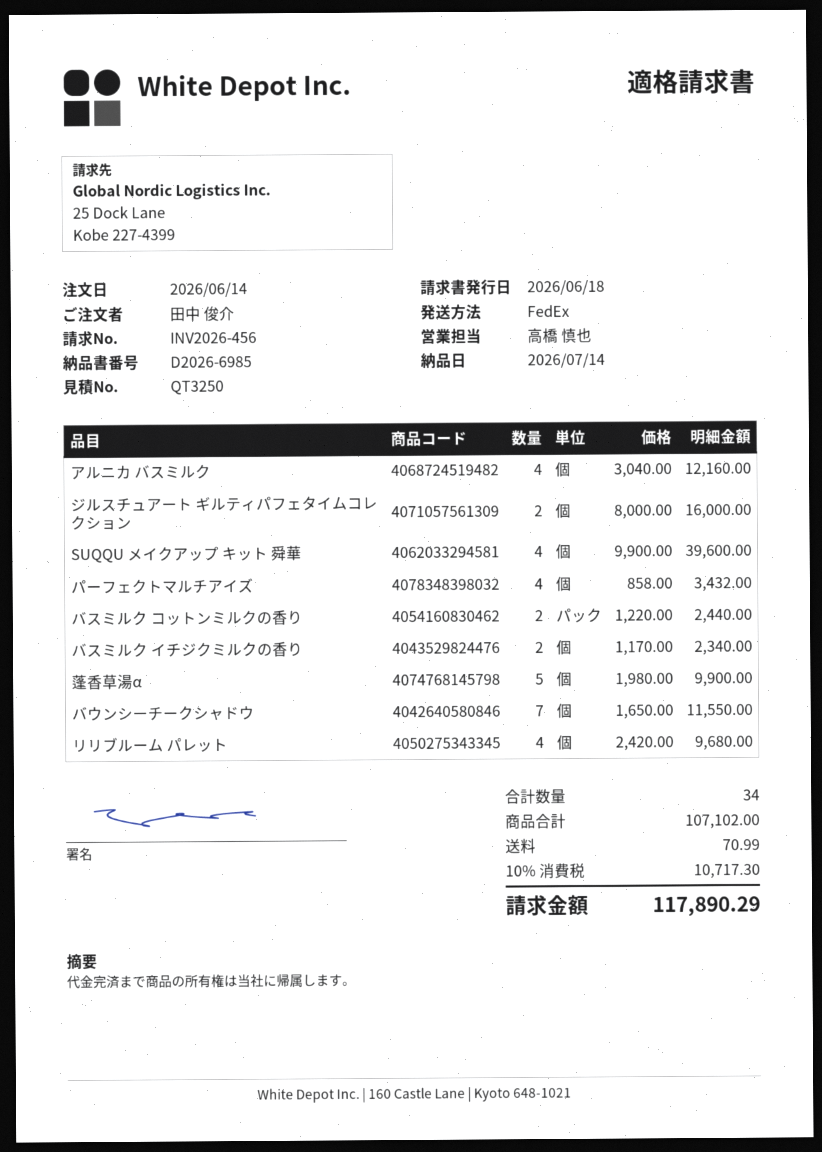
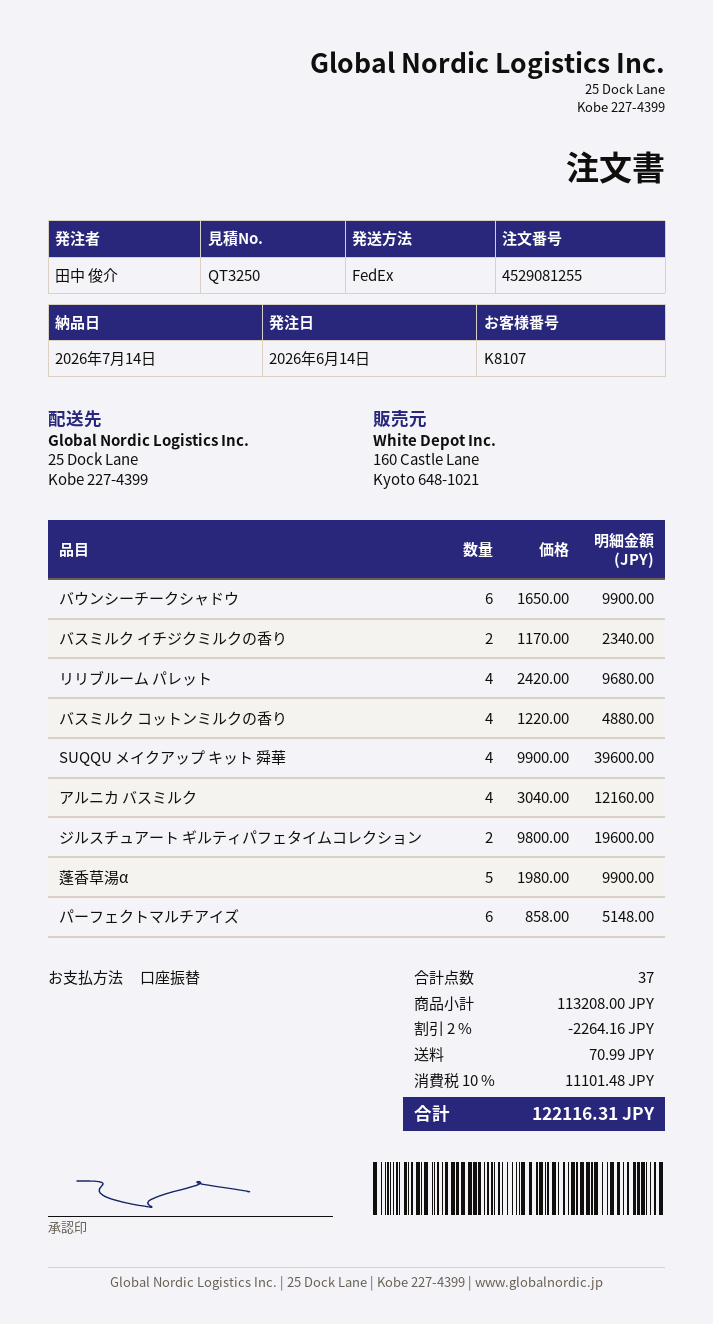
ジルスチュアート ギルティパフェタイムコレクション: 2 x 8000.00 = 16000.00 -> 2 x 9800.00 = 19600.00
パーフェクトマルチアイズ: 4 x 858.00 = 3432.00 -> 6 x 858.00 = 5148.00
バスミルク コットンミルクの香り: 2 x 1220.00 = 2440.00 -> 4 x 1220.00 = 4880.00
バウンシーチークシャドウ: 7 x 1650.00 = 11550.00 -> 6 x 1650.00 = 9900.00
total quantity: 34 -> 37
subtotal: 107102.00 -> 113208.00
discount: none -> 2% = 2264.16
tax: 10% = 10717.30 -> 10% = 11101.48
total: 117890.29 -> 122116.31

